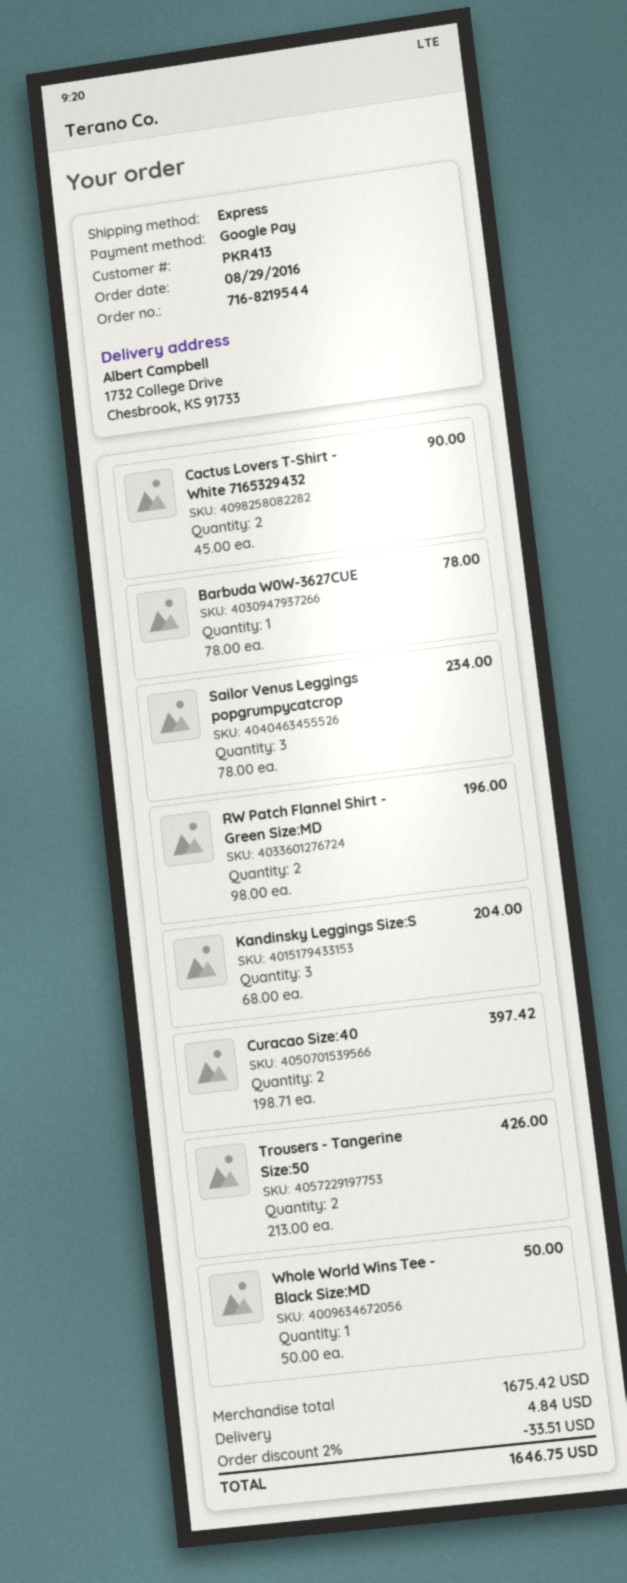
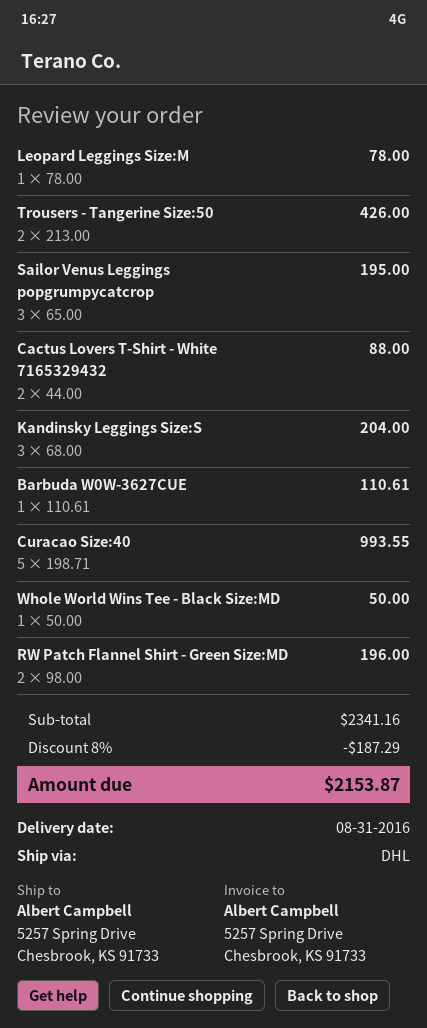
shipping method: express -> DHL
ship to: 1732 College Drive, Chesbrook, KS 91733 -> 5257 Spring Drive, Chesbrook, KS 91733
Cactus Lovers T-Shirt - White 7165329432: 2 x 45.00 = 90.00 -> 2 x 44.00 = 88.00
Barbuda W0W-3627CUE: 1 x 78.00 = 78.00 -> 1 x 110.61 = 110.61
Sailor Venus Leggings popgrumpycatcrop: 3 x 78.00 = 234.00 -> 3 x 65.00 = 195.00
Curacao Size:40: 2 x 198.71 = 397.42 -> 5 x 198.71 = 993.55
Leopard Leggings Size:M: none -> 1 x 78.00 = 78.00
subtotal: 1675.42 -> 2341.16
discount: 2% = 33.51 -> 8% = 187.29
shipping: 4.84 -> none
total: 1646.75 -> 2153.87

